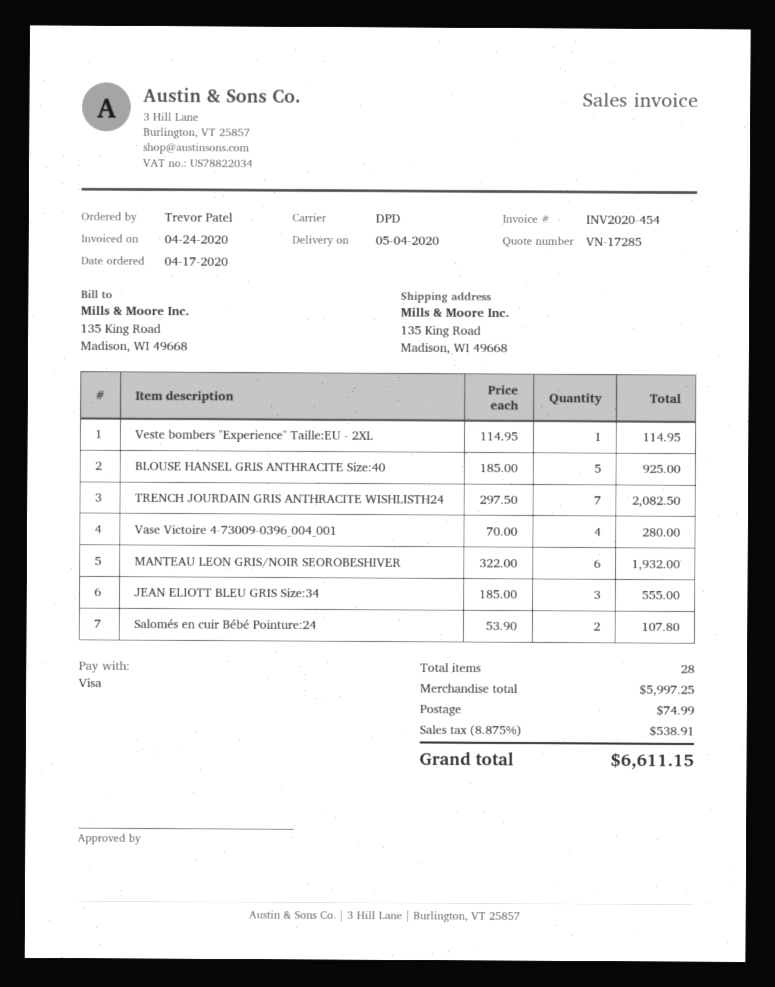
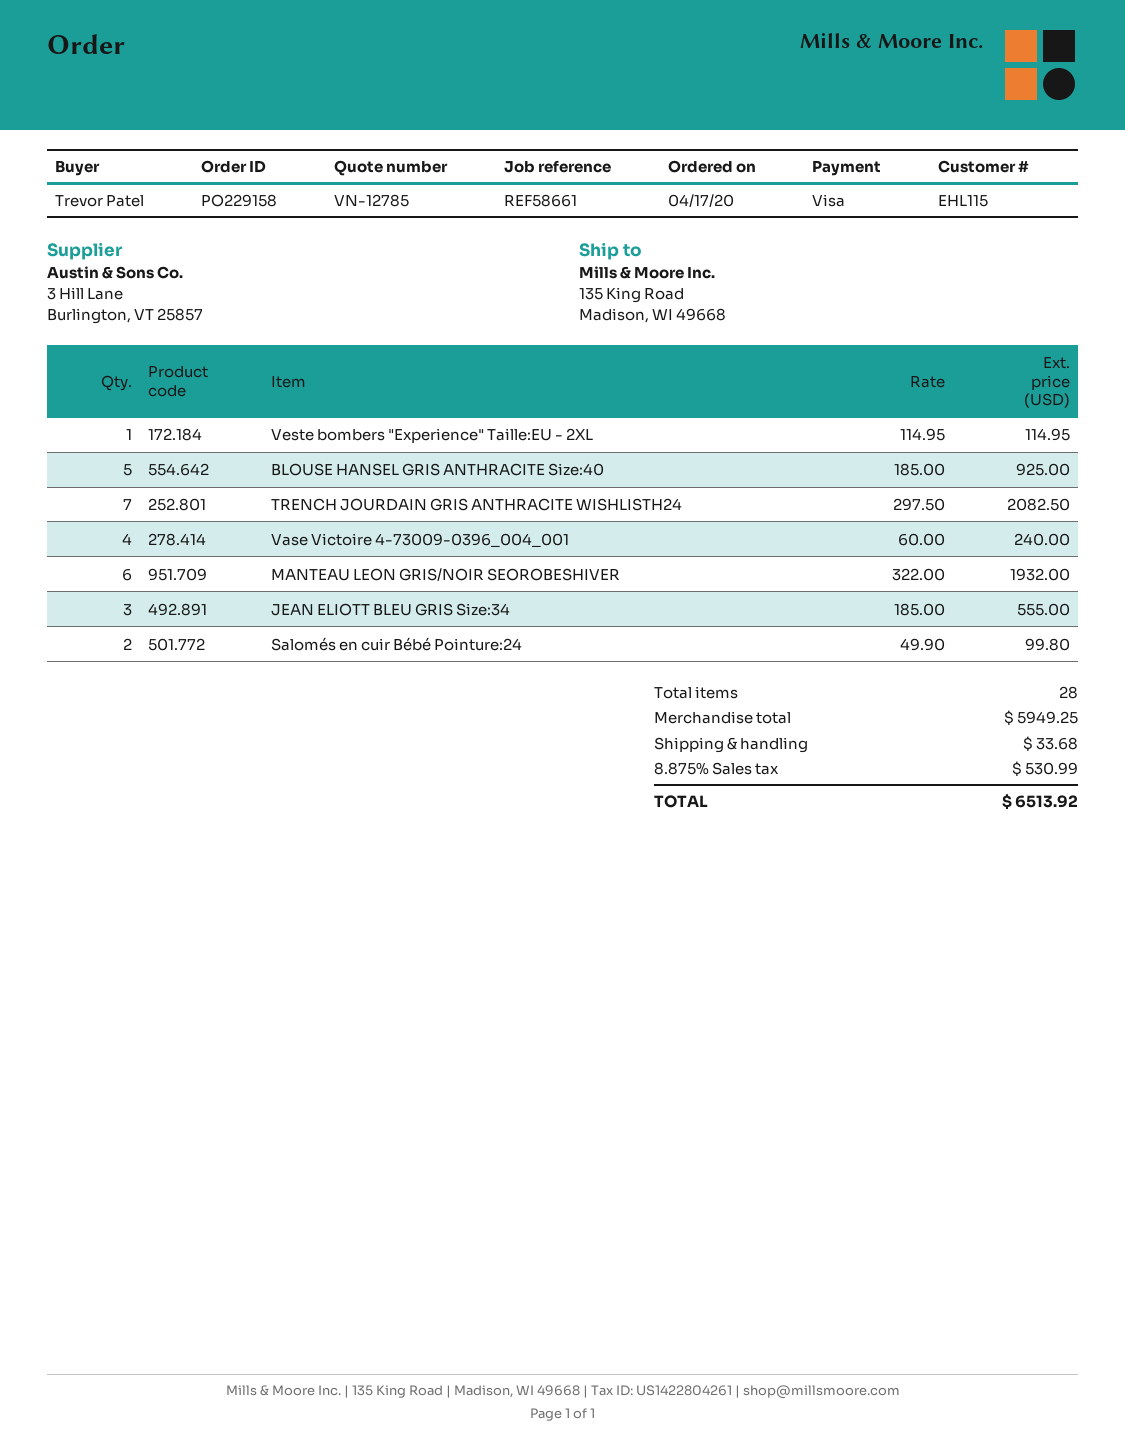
quote number: VN-17285 -> VN-12785
Vase Victoire 4-73009-0396_004_001: 4 x 70.00 = 280.00 -> 4 x 60.00 = 240.00
Salomés en cuir Bébé Pointure:24: 2 x 53.90 = 107.80 -> 2 x 49.90 = 99.80
subtotal: 5997.25 -> 5949.25
shipping: 74.99 -> 33.68
tax: 8.875% = 538.91 -> 8.875% = 530.99
total: 6611.15 -> 6513.92

